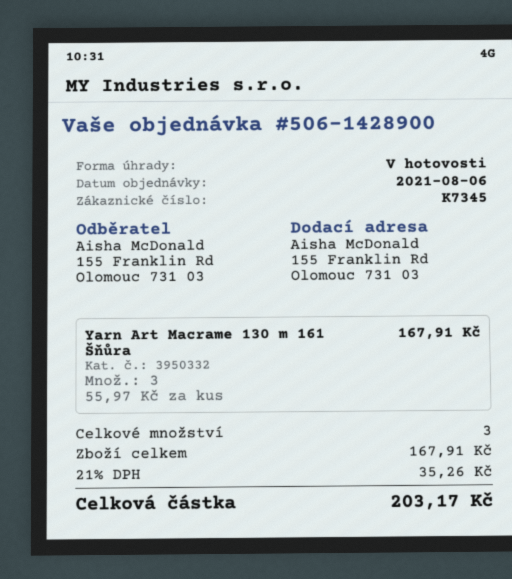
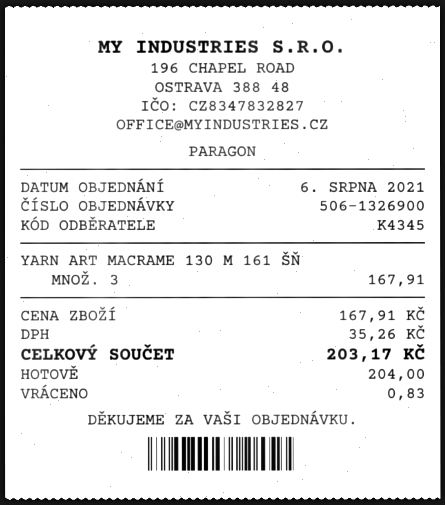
order number: 506-1428900 -> 506-1326900
customer number: K7345 -> K4345

